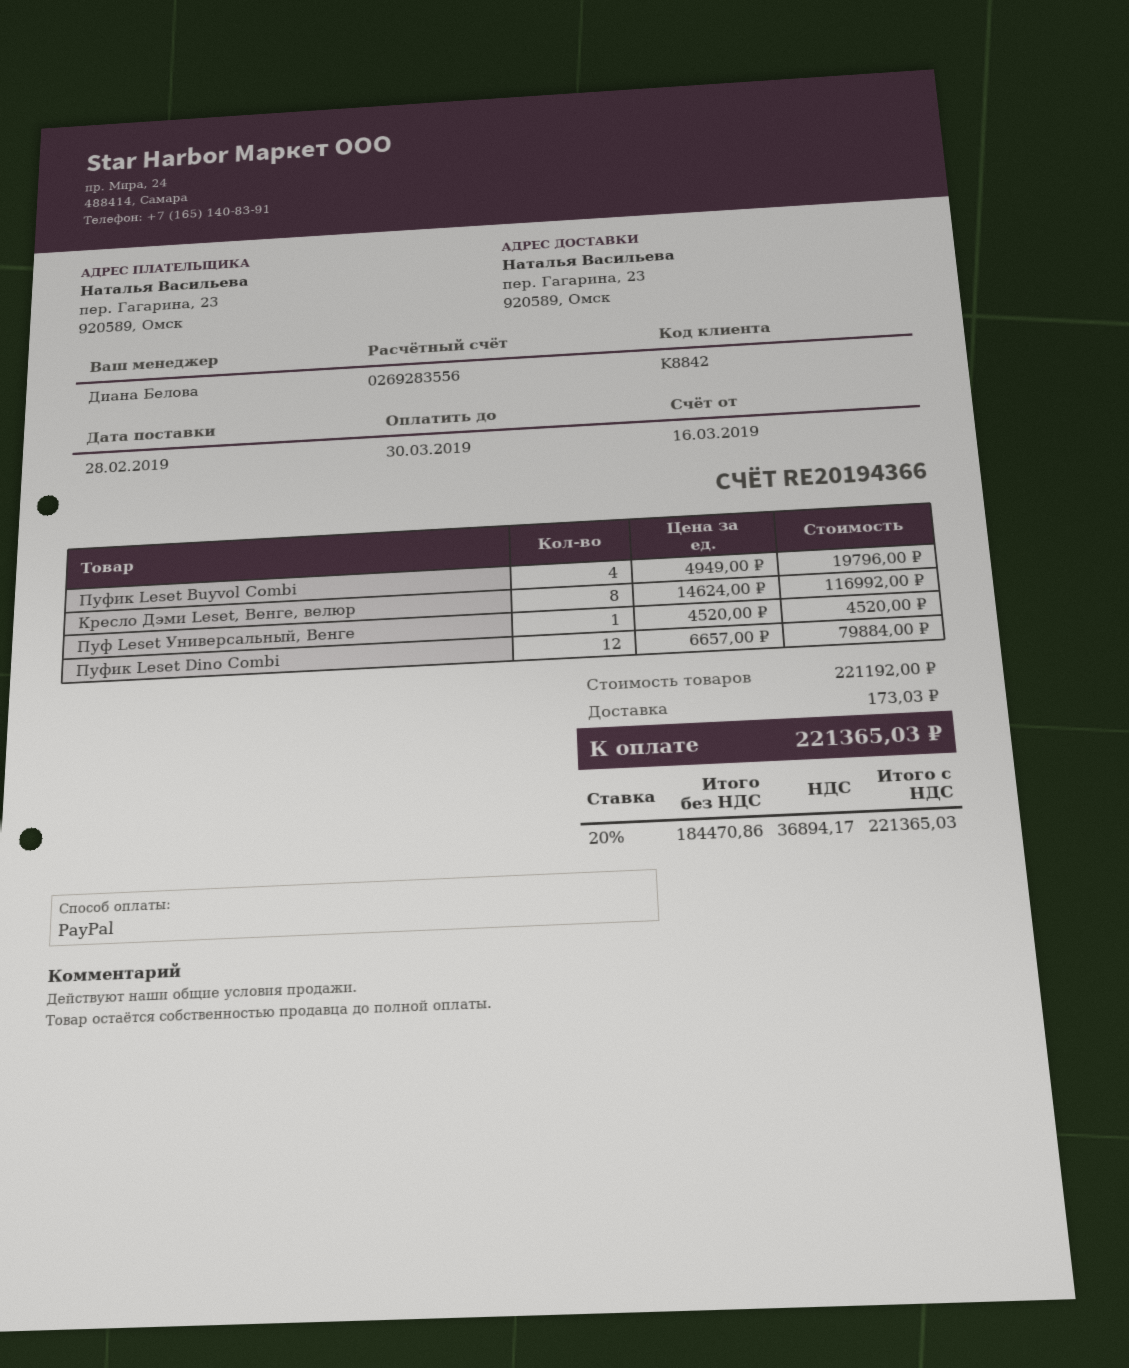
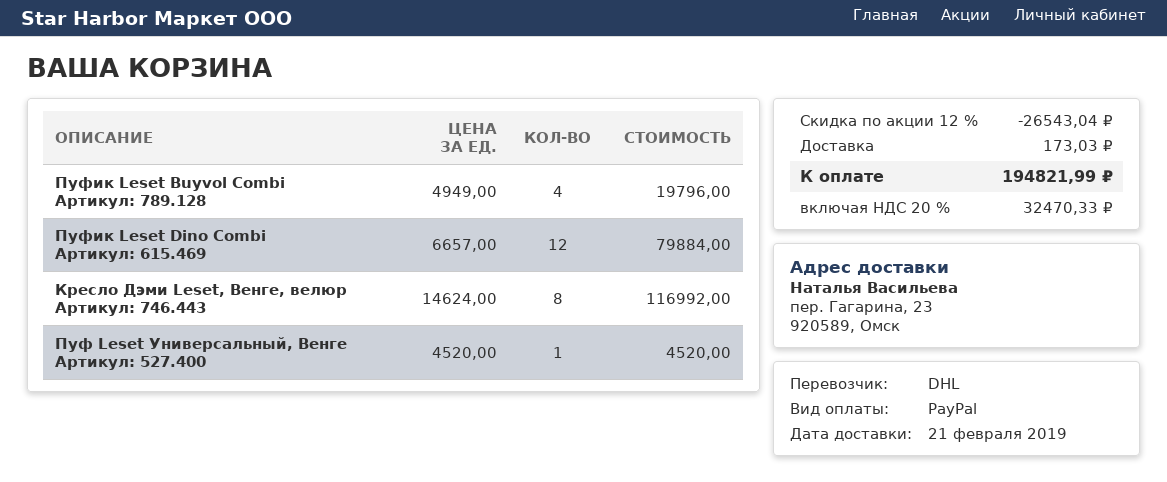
delivery date: 2019-02-28 -> 2019-02-21
discount: none -> 12% = 26543.04
tax: 20% = 36894.17 -> 20% = 32470.33
total: 221365.03 -> 194821.99

